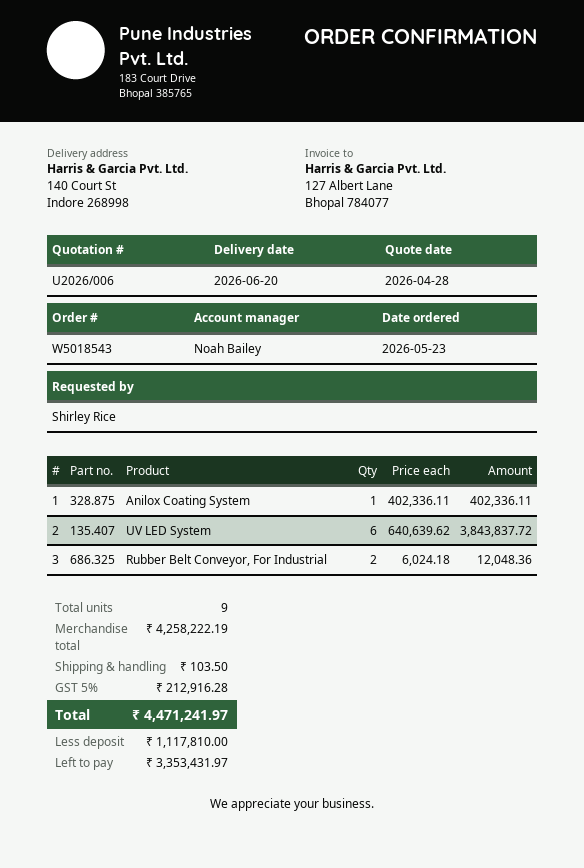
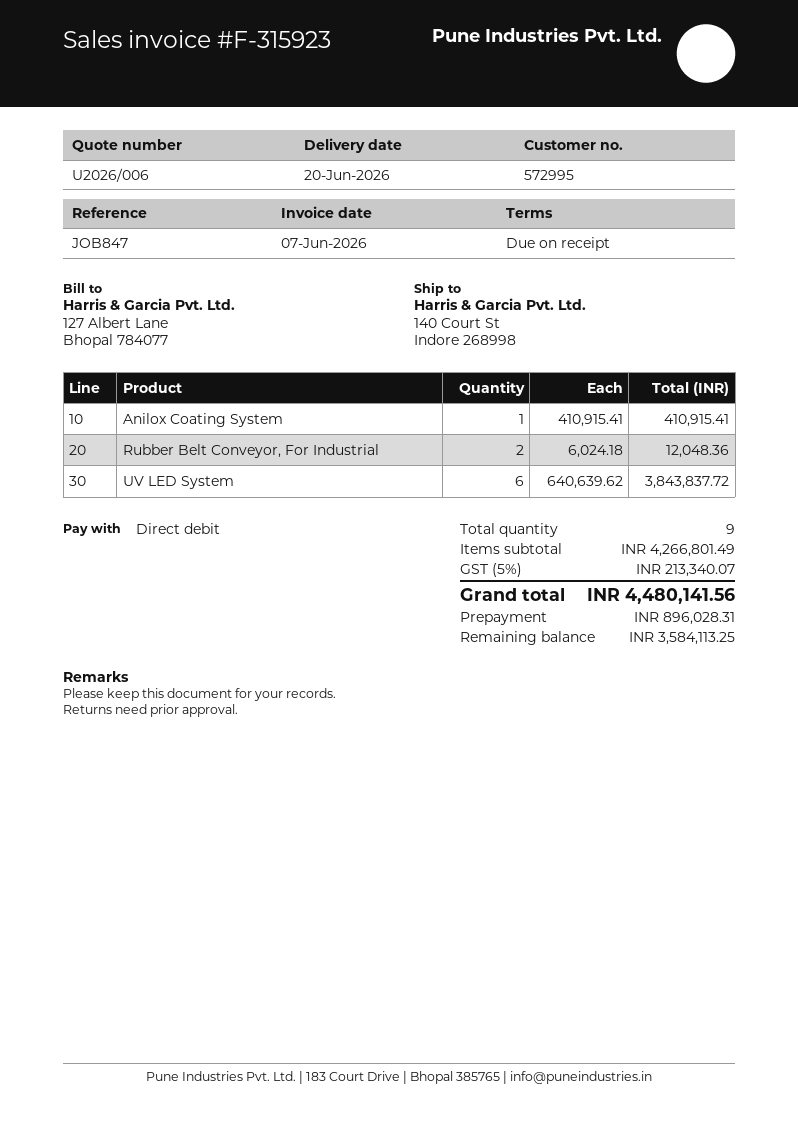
Anilox Coating System: 1 x 402336.11 = 402336.11 -> 1 x 410915.41 = 410915.41
subtotal: 4258222.19 -> 4266801.49
shipping: 103.50 -> none
tax: 5% = 212916.28 -> 5% = 213340.07
total: 4471241.97 -> 4480141.56
deposit: 1117810.00 -> 896028.31
balance: 3353431.97 -> 3584113.25

